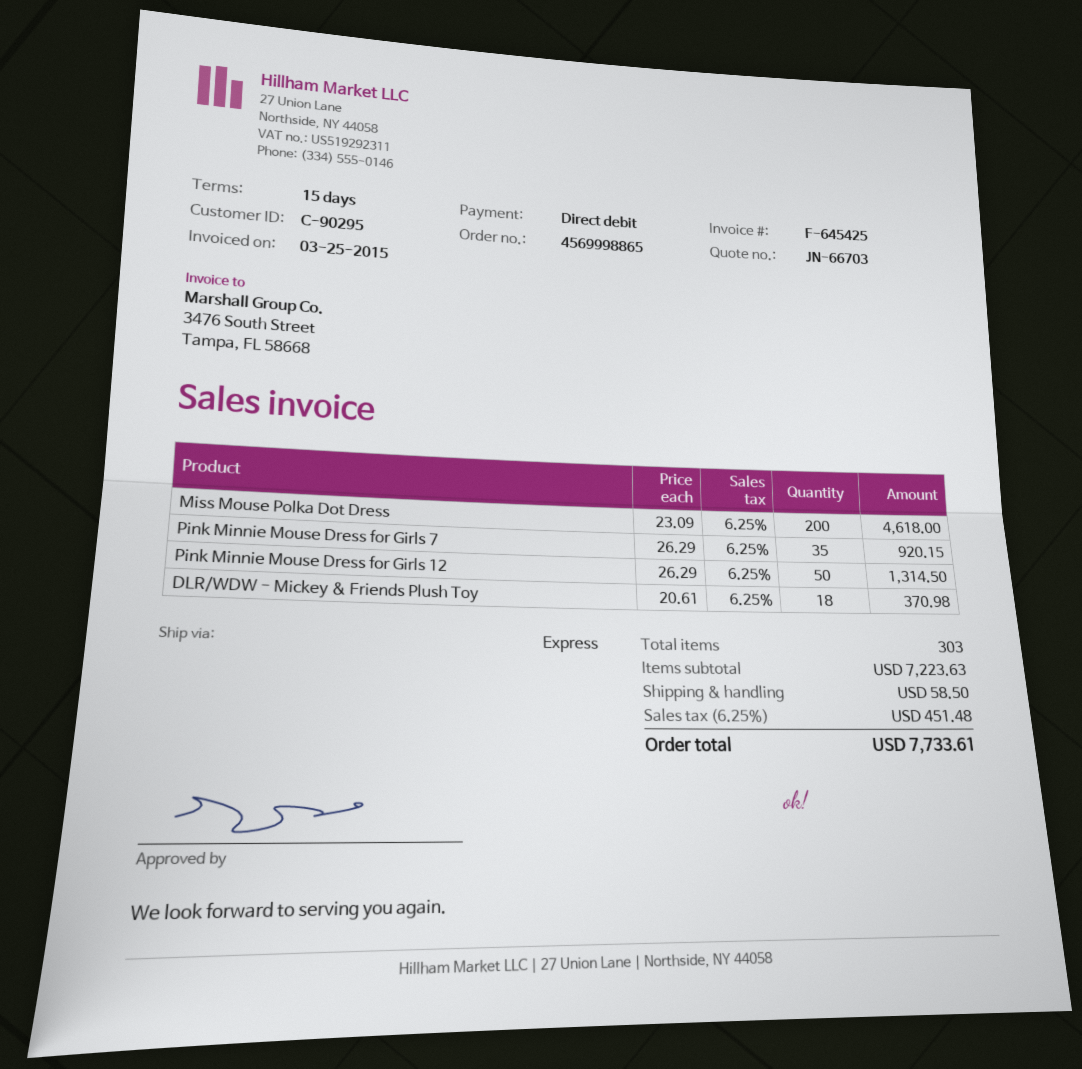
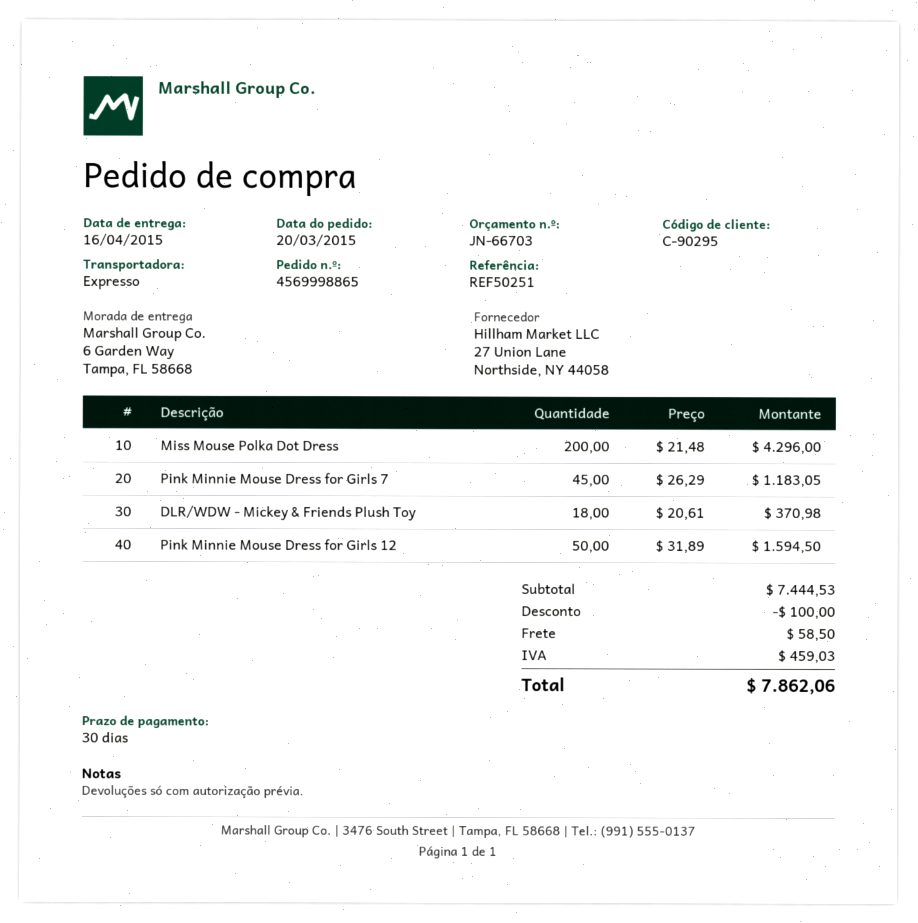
payment terms: 15 days -> 30 days
Miss Mouse Polka Dot Dress: 200 x 23.09 = 4618.00 -> 200 x 21.48 = 4296.00
Pink Minnie Mouse Dress for Girls 7: 35 x 26.29 = 920.15 -> 45 x 26.29 = 1183.05
Pink Minnie Mouse Dress for Girls 12: 50 x 26.29 = 1314.50 -> 50 x 31.89 = 1594.50
subtotal: 7223.63 -> 7444.53
discount: none -> 100.00
tax: 451.48 -> 459.03
total: 7733.61 -> 7862.06

